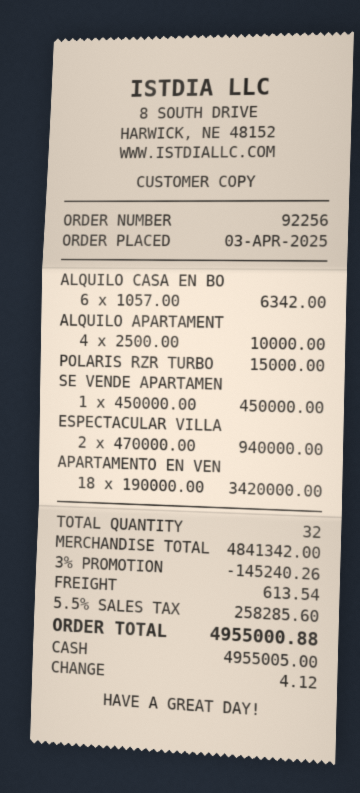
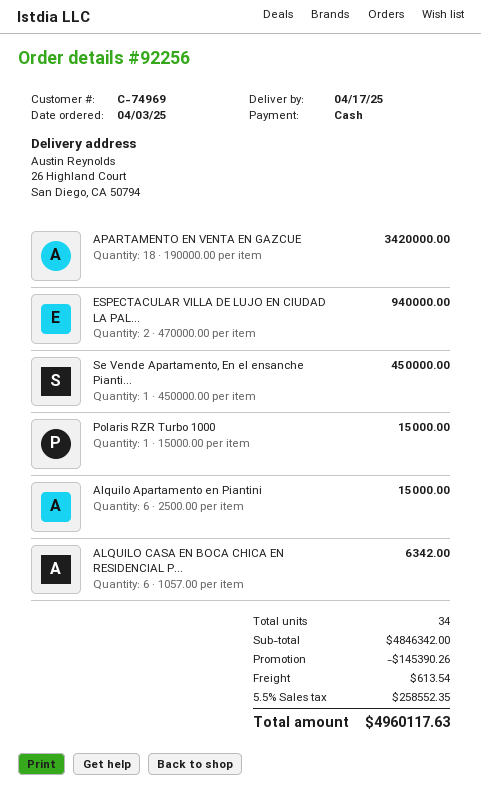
ALQUILO APARTAMENT: 4 x 2500.00 = 10000.00 -> 6 x 2500.00 = 15000.00
total quantity: 32 -> 34
subtotal: 4841342.00 -> 4846342.00
discount: 145240.26 -> 145390.26
tax: 5.5% = 258285.60 -> 5.5% = 258552.35
total: 4955000.88 -> 4960117.63

